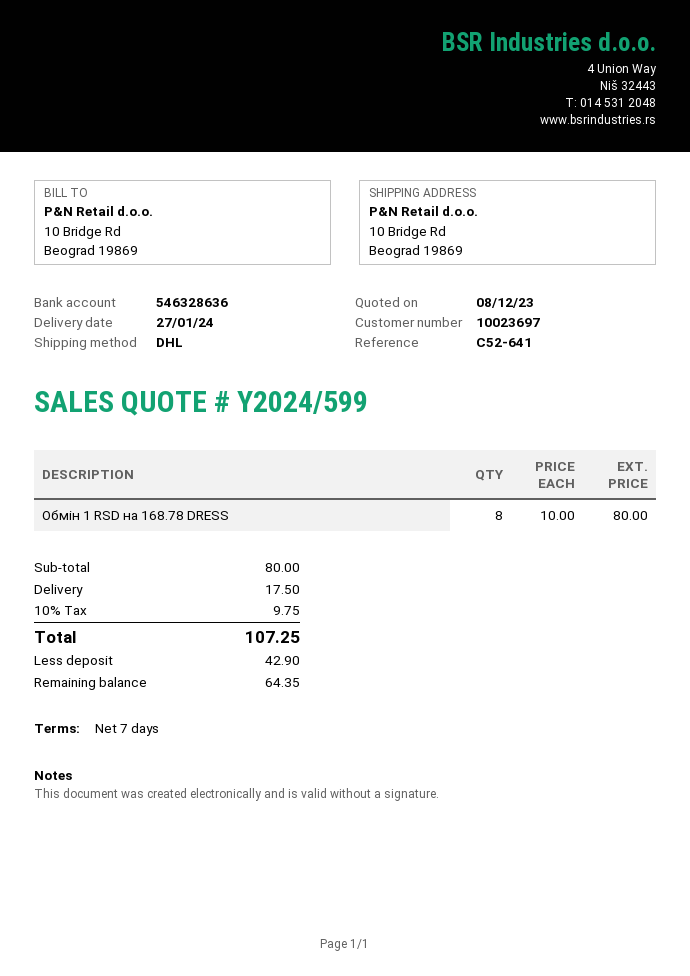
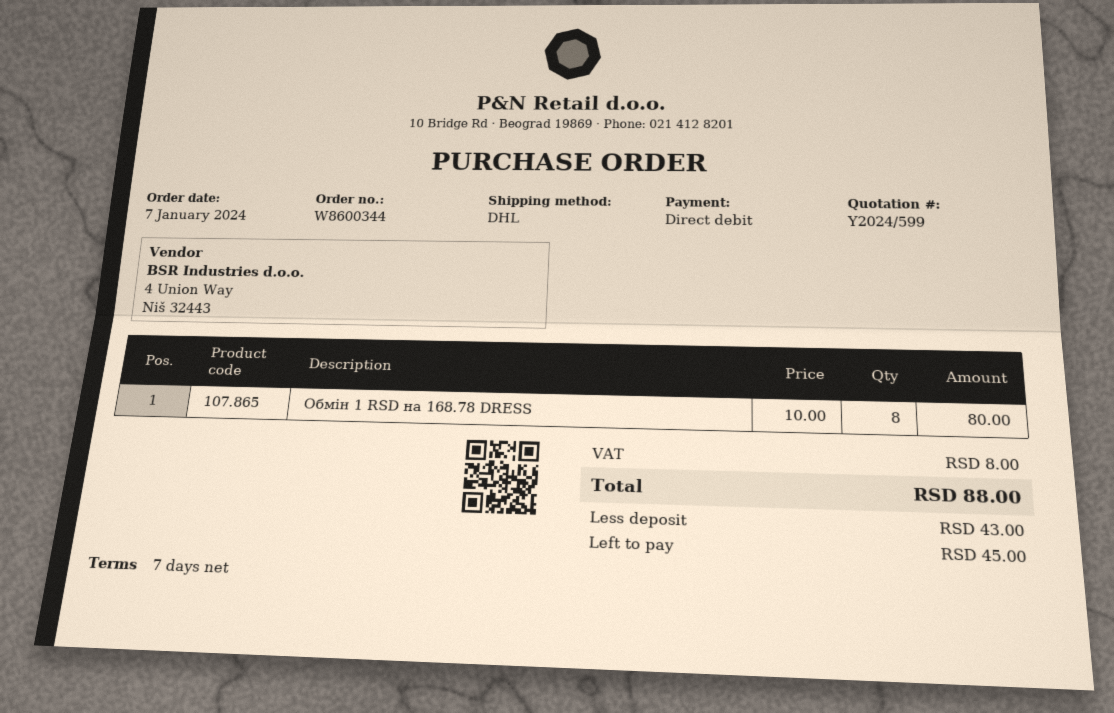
shipping: 17.50 -> none
tax: 9.75 -> 8.00
total: 107.25 -> 88.00
deposit: 42.90 -> 43.00
balance: 64.35 -> 45.00

